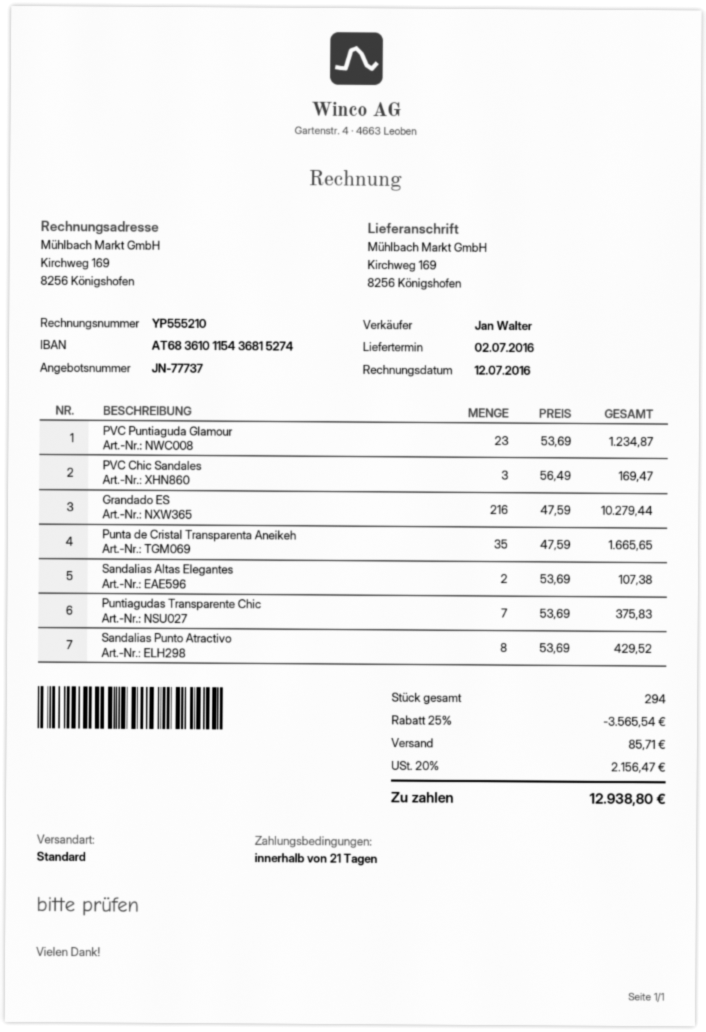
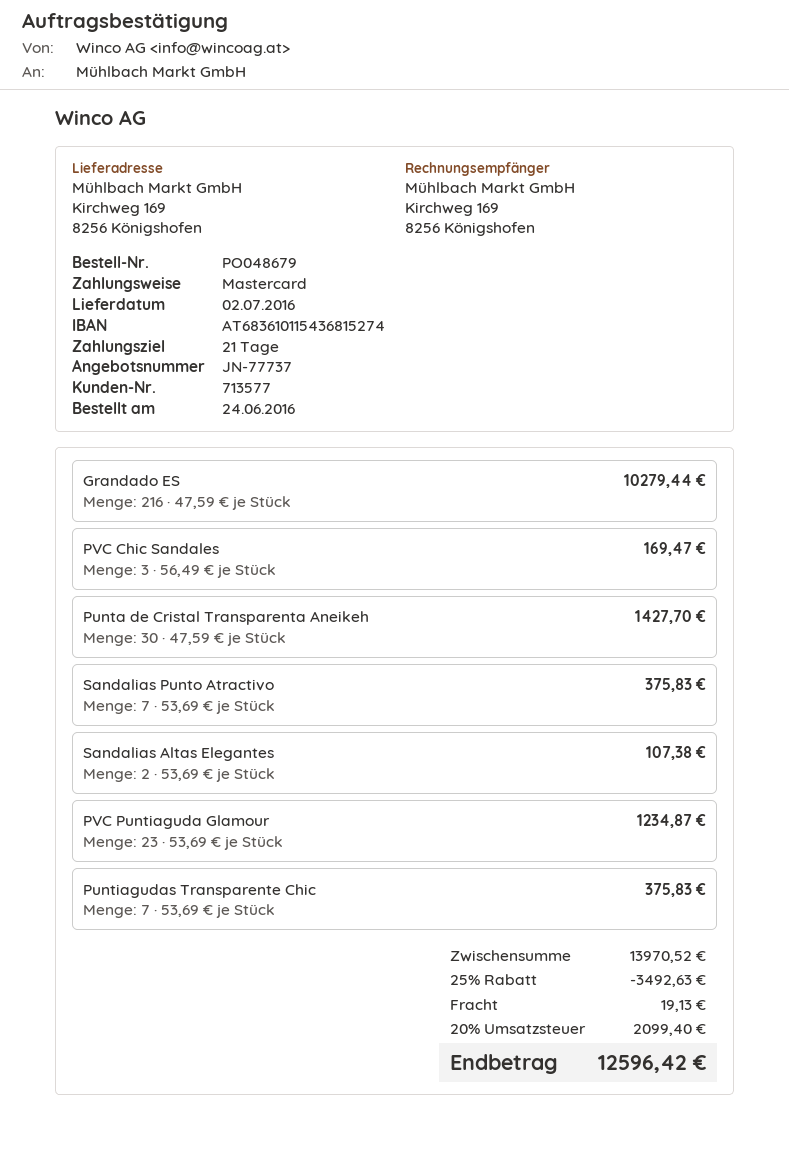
Punta de Cristal Transparenta Aneikeh: 35 x 47.59 = 1665.65 -> 30 x 47.59 = 1427.70
Sandalias Punto Atractivo: 8 x 53.69 = 429.52 -> 7 x 53.69 = 375.83
discount: 25% = 3565.54 -> 25% = 3492.63
shipping: 85.71 -> 19.13
tax: 20% = 2156.47 -> 20% = 2099.40
total: 12938.80 -> 12596.42

